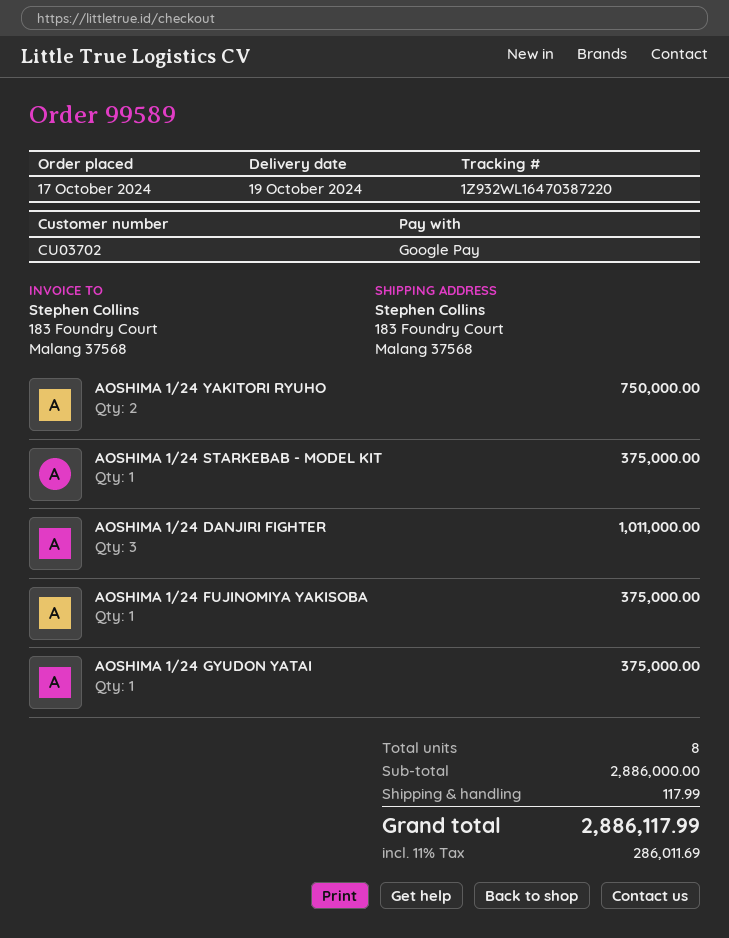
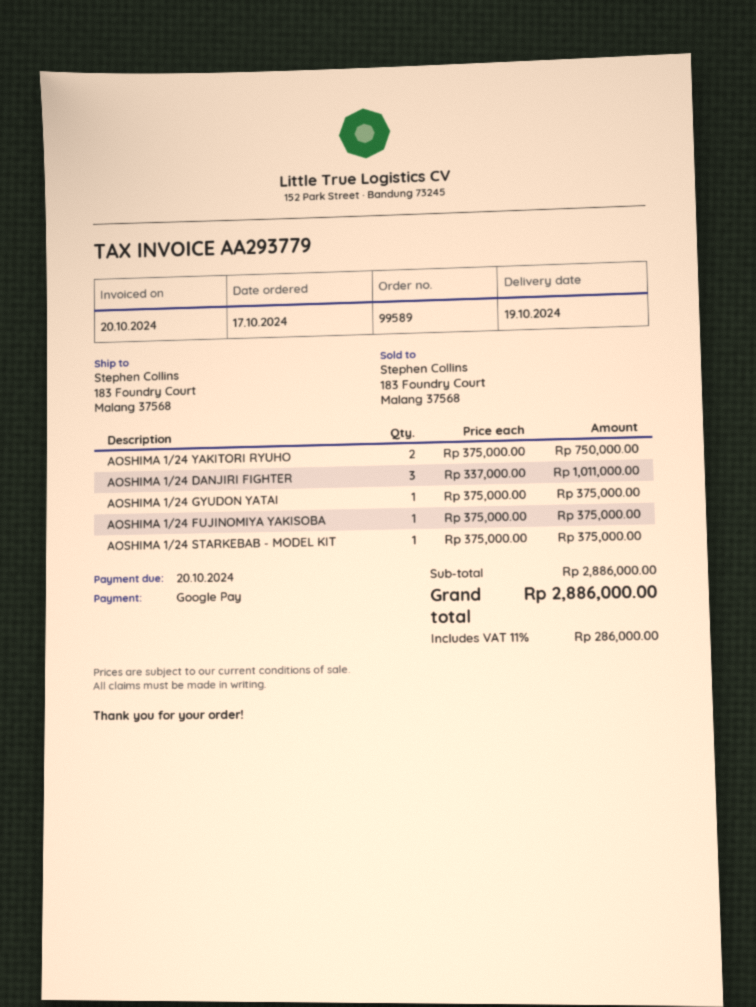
shipping: 117.99 -> none
tax: 11% = 286011.69 -> 11% = 286000.00
total: 2886117.99 -> 2886000.00

